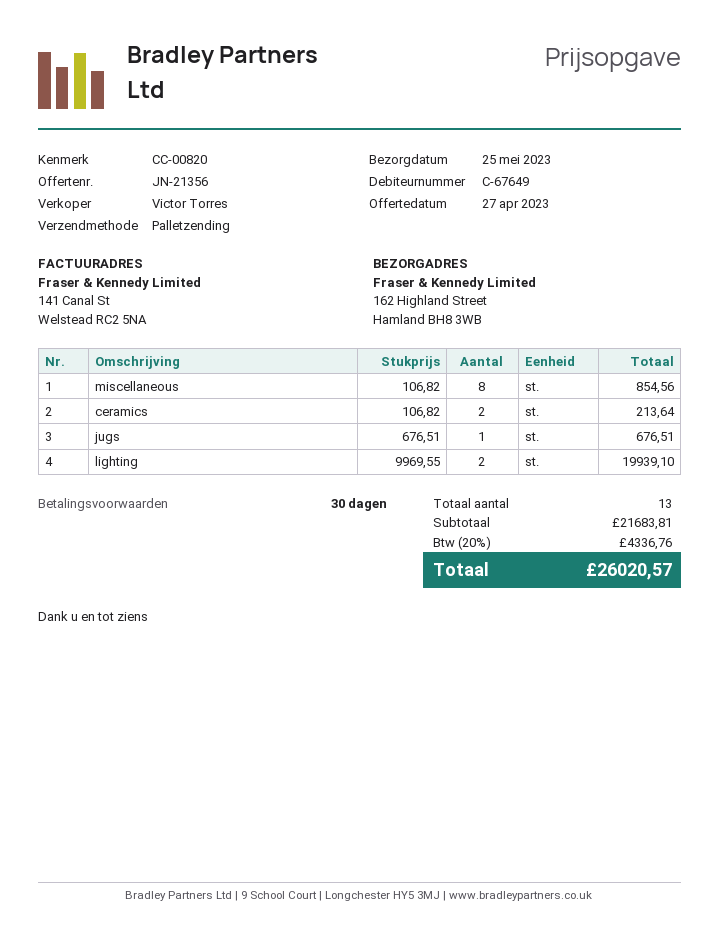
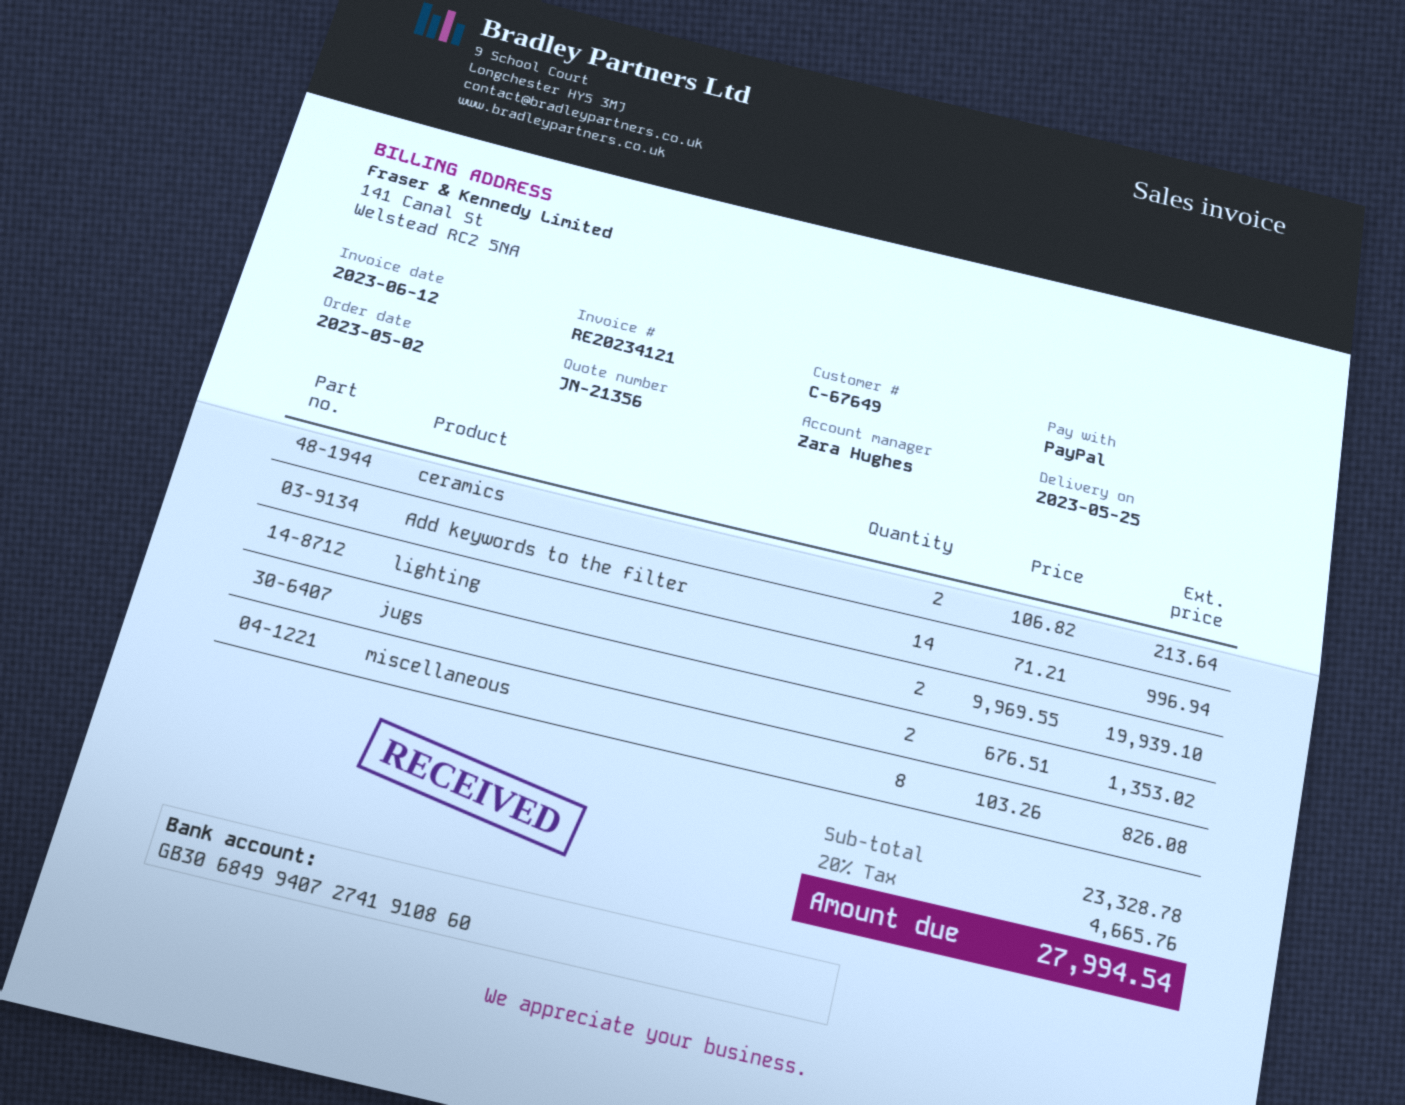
sales rep: Victor Torres -> Zara Hughes
miscellaneous: 8 x 106.82 = 854.56 -> 8 x 103.26 = 826.08
jugs: 1 x 676.51 = 676.51 -> 2 x 676.51 = 1353.02
Add keywords to the filter: none -> 14 x 71.21 = 996.94
subtotal: 21683.81 -> 23328.78
tax: 20% = 4336.76 -> 20% = 4665.76
total: 26020.57 -> 27994.54

